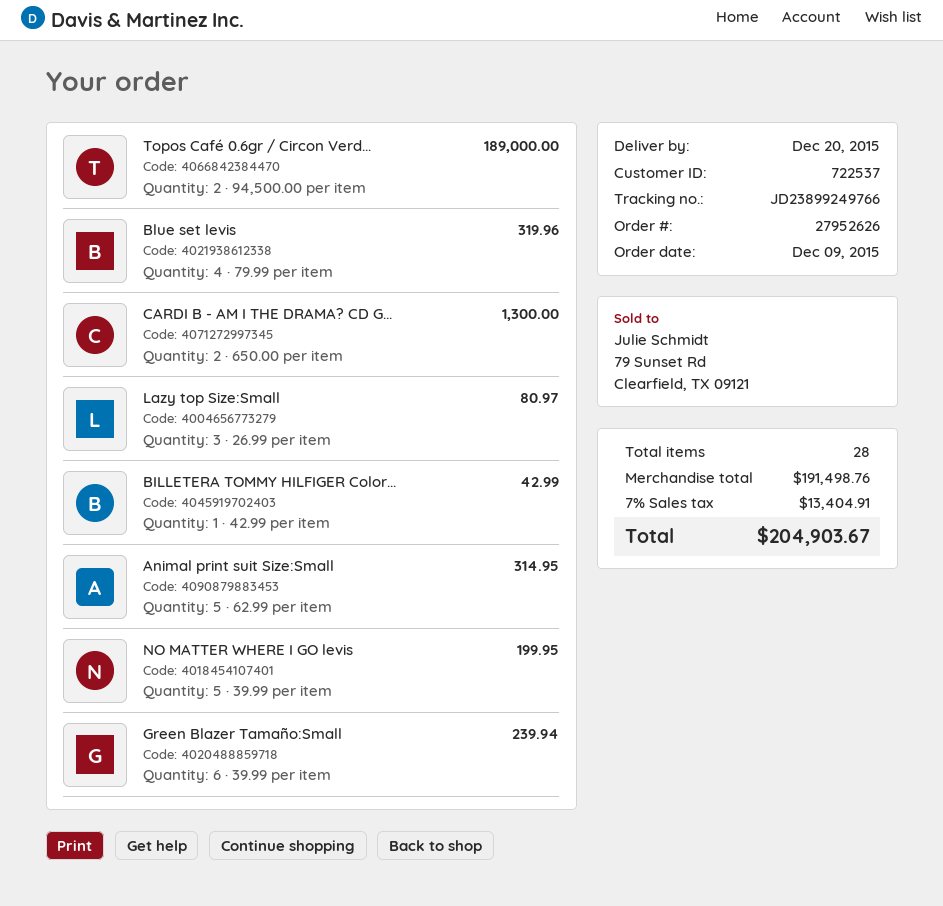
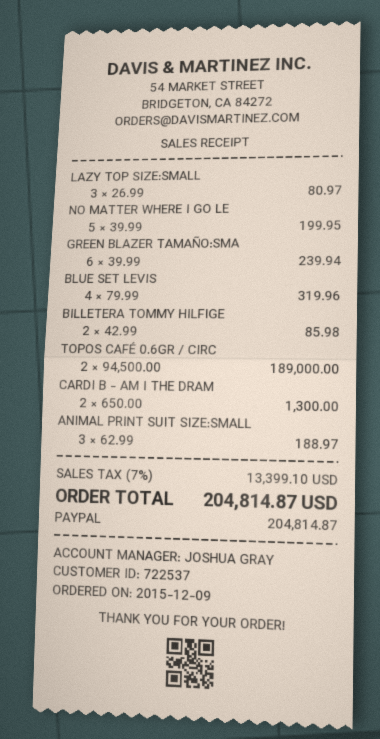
BILLETERA TOMMY HILFIGER Color...: 1 x 42.99 = 42.99 -> 2 x 42.99 = 85.98
Animal print suit Size:Small: 5 x 62.99 = 314.95 -> 3 x 62.99 = 188.97
tax: 7% = 13404.91 -> 7% = 13399.10
total: 204903.67 -> 204814.87

